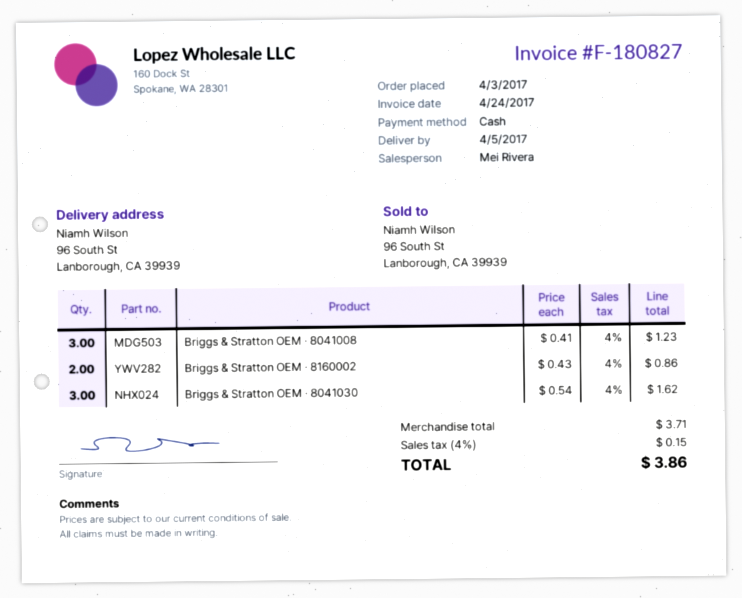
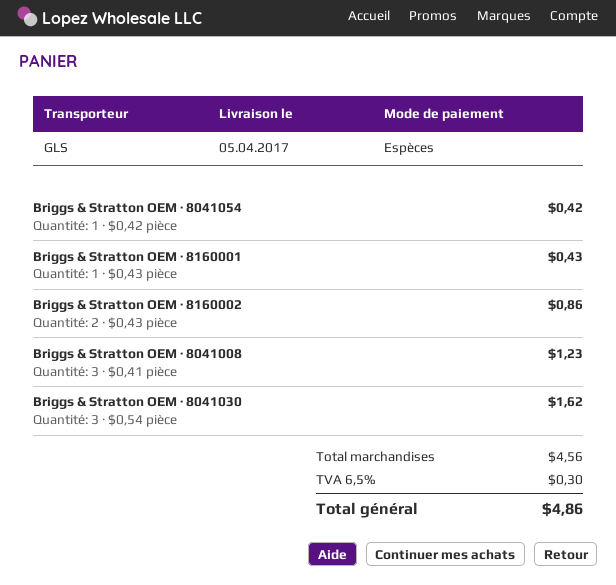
Briggs & Stratton OEM · 8041054: none -> 1 x 0.42 = 0.42
Briggs & Stratton OEM · 8160001: none -> 1 x 0.43 = 0.43
subtotal: 3.71 -> 4.56
tax: 4% = 0.15 -> 6.5% = 0.30
total: 3.86 -> 4.86

